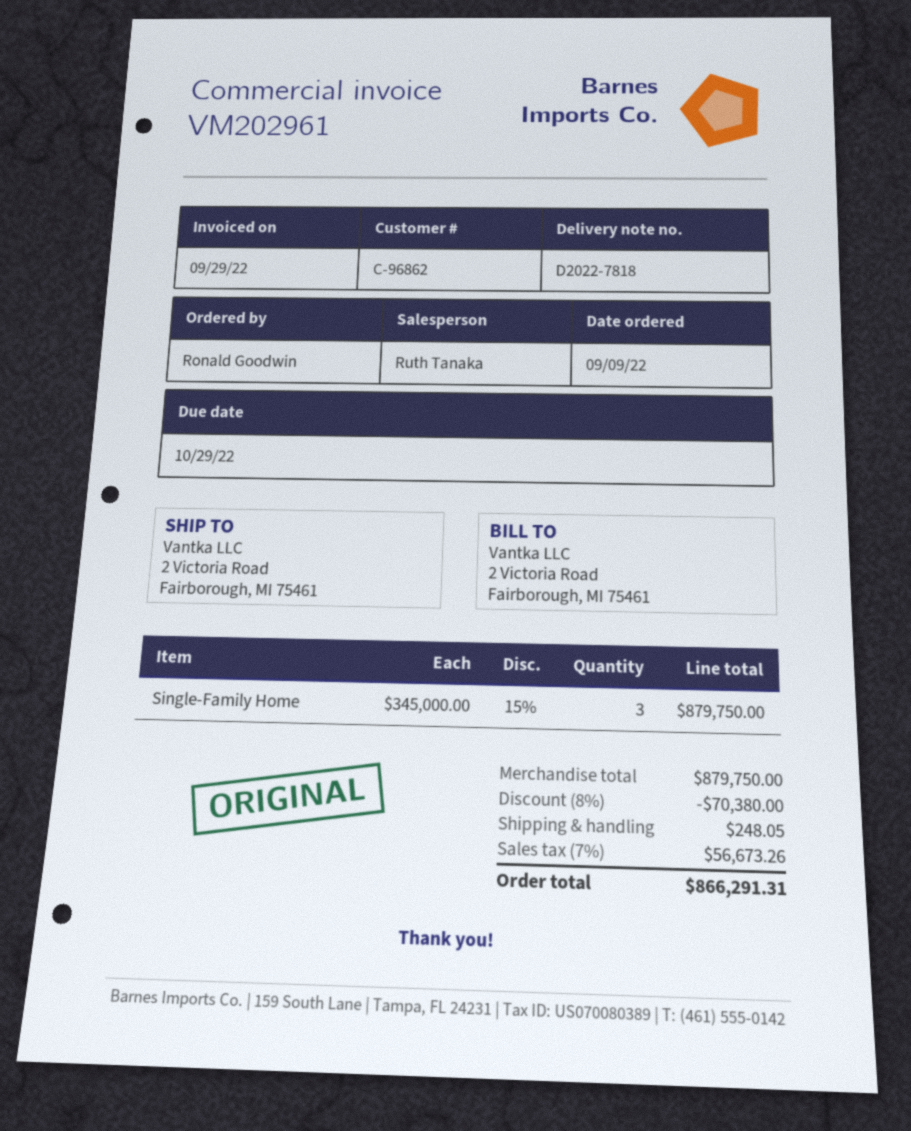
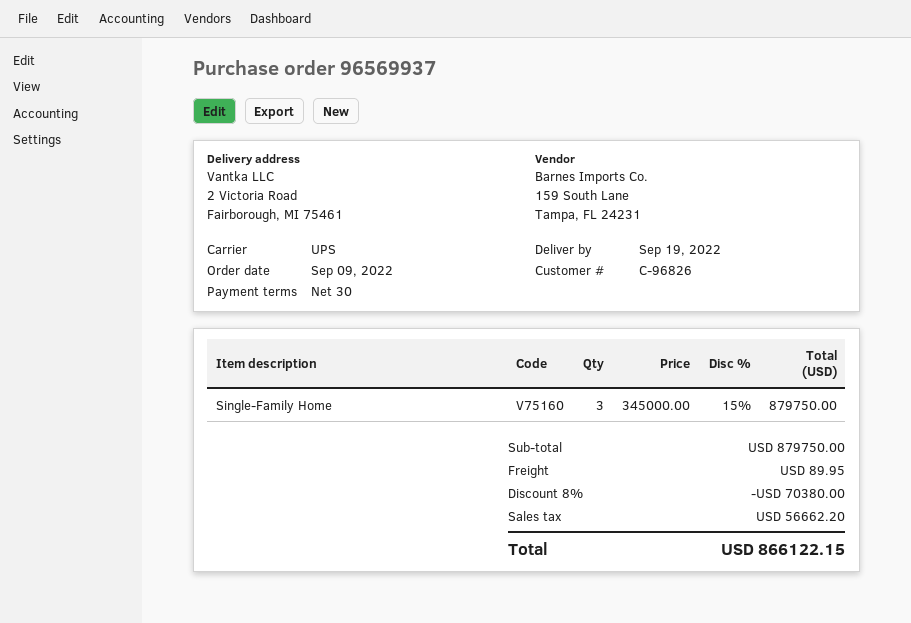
customer number: C-96862 -> C-96826
shipping: 248.05 -> 89.95
tax: 56673.26 -> 56662.20
total: 866291.31 -> 866122.15

